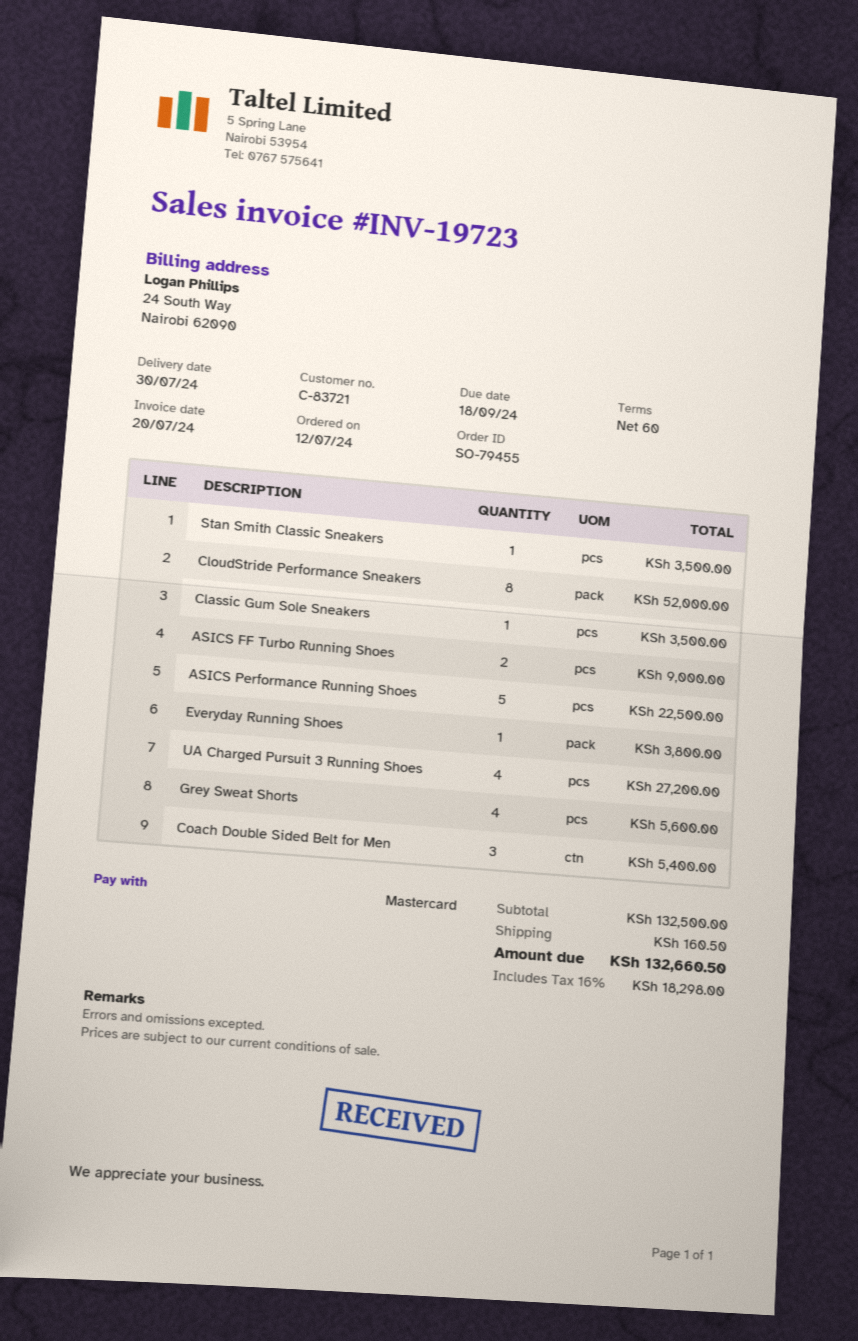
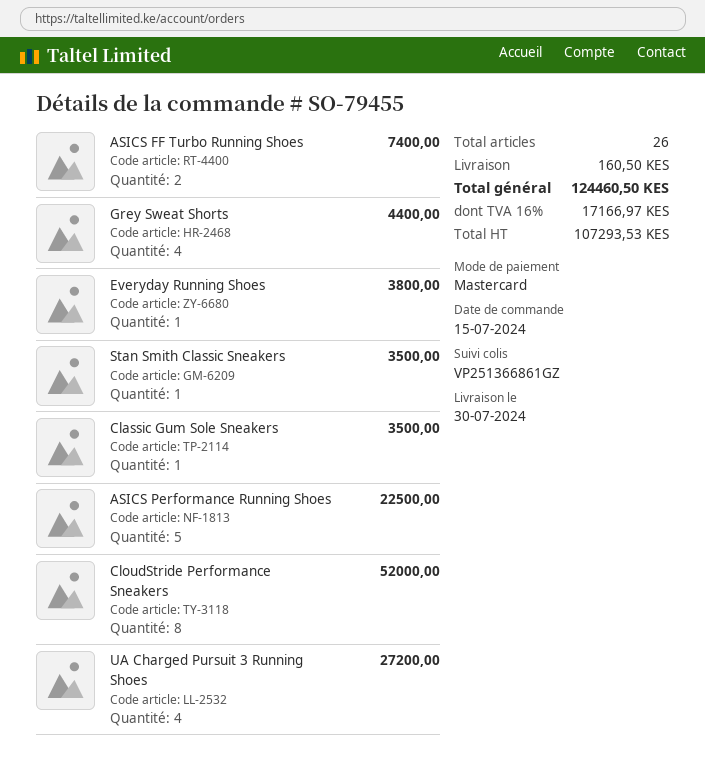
order date: 2024-07-12 -> 2024-07-15
ASICS FF Turbo Running Shoes: 2 for 9000.00 -> 2 for 7400.00
Grey Sweat Shorts: 4 for 5600.00 -> 4 for 4400.00
Coach Double Sided Belt for Men: 3 for 5400.00 -> none
tax: 16% = 18298.00 -> 16% = 17166.97
total: 132660.50 -> 124460.50

